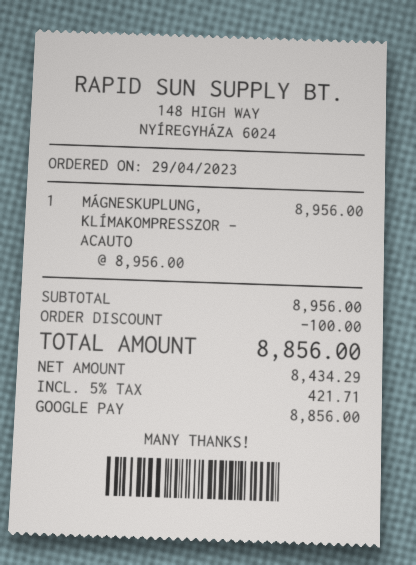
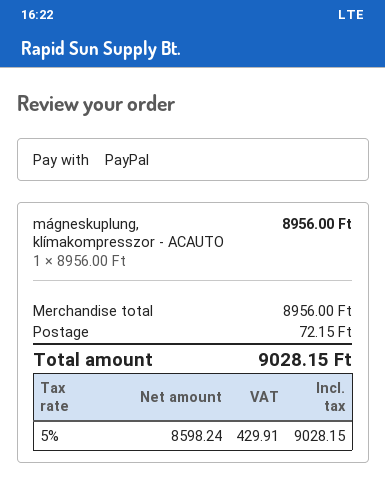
payment method: Google Pay -> PayPal
discount: 100.00 -> none
shipping: none -> 72.15
net: 8434.29 -> 8598.24
tax: 5% = 421.71 -> 5% = 429.91
total: 8856.00 -> 9028.15

